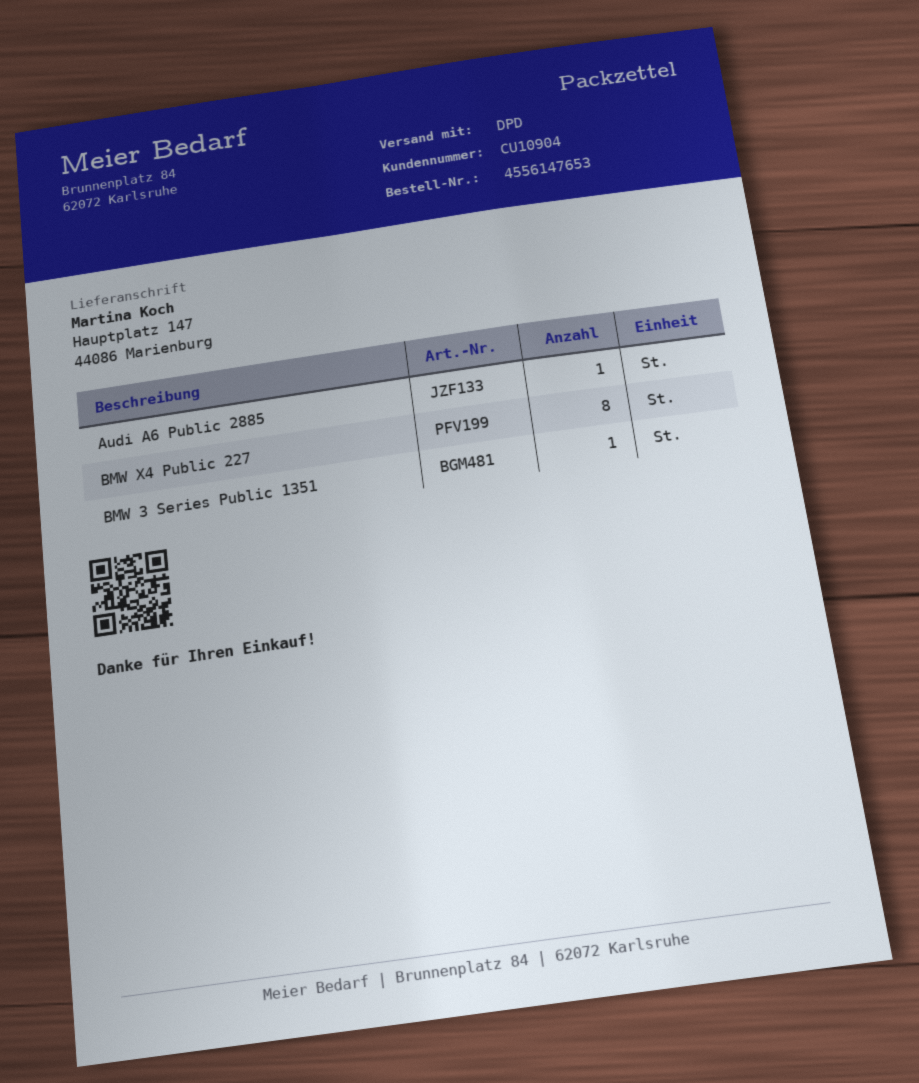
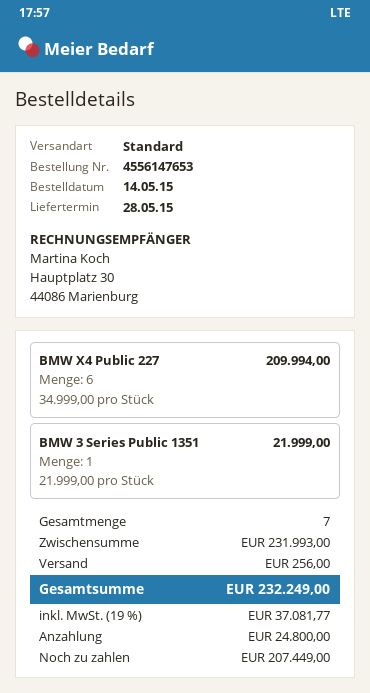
shipping method: DPD -> standard
Audi A6 Public 2885: 1 -> none
BMW X4 Public 227: 8 -> 6

